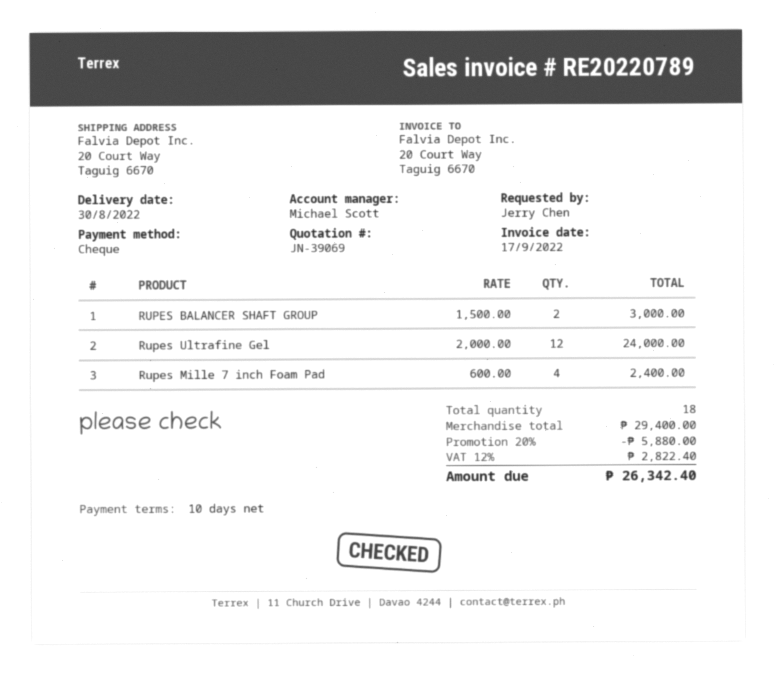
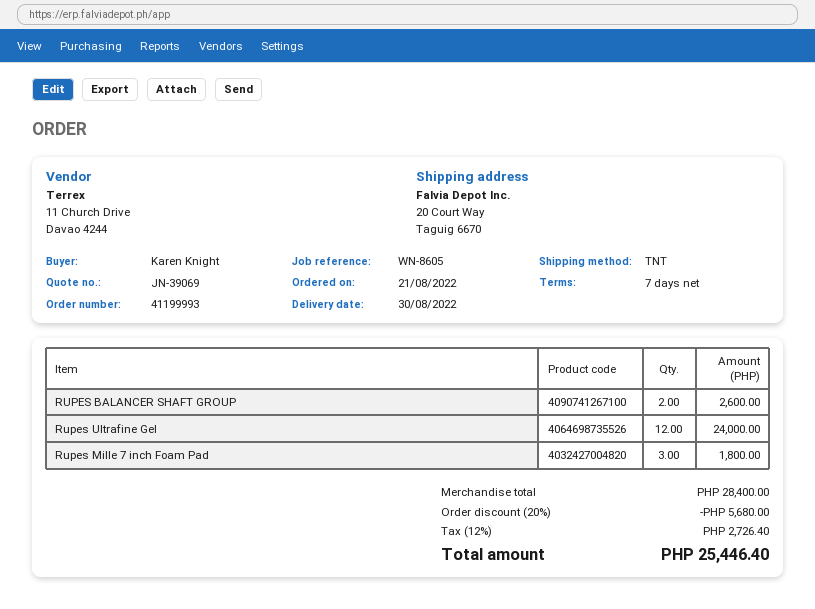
payment terms: 10 days -> 7 days
ordered by: Jerry Chen -> Karen Knight
RUPES BALANCER SHAFT GROUP: 2 for 3000.00 -> 2 for 2600.00
Rupes Mille 7 inch Foam Pad: 4 for 2400.00 -> 3 for 1800.00
subtotal: 29400.00 -> 28400.00
discount: 20% = 5880.00 -> 20% = 5680.00
tax: 12% = 2822.40 -> 12% = 2726.40
total: 26342.40 -> 25446.40

